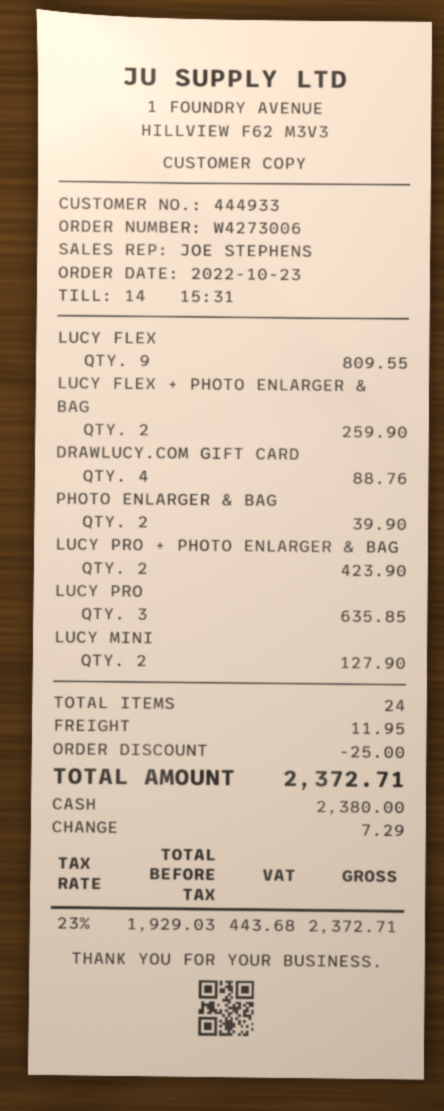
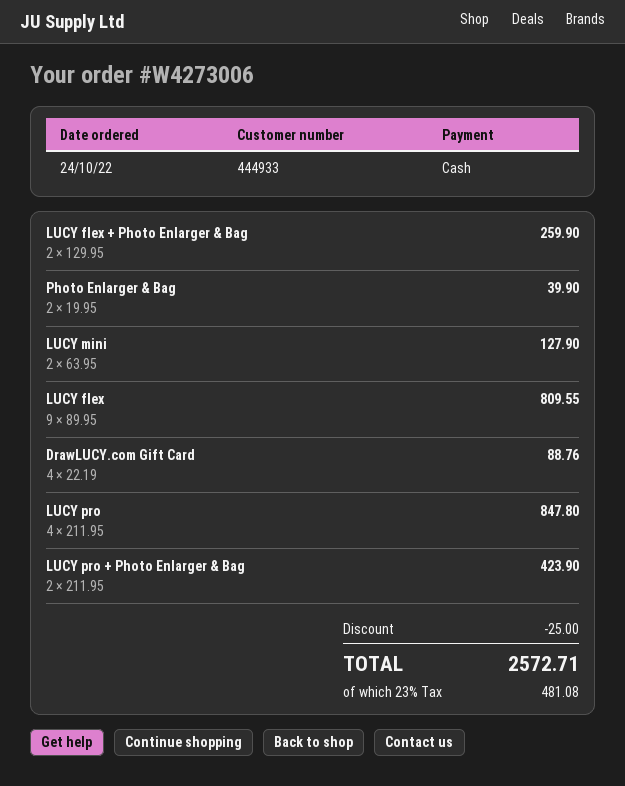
order date: 2022-10-23 -> 2022-10-24
LUCY PRO: 3 for 635.85 -> 4 for 847.80
shipping: 11.95 -> none
tax: 23% = 443.68 -> 23% = 481.08
total: 2372.71 -> 2572.71

